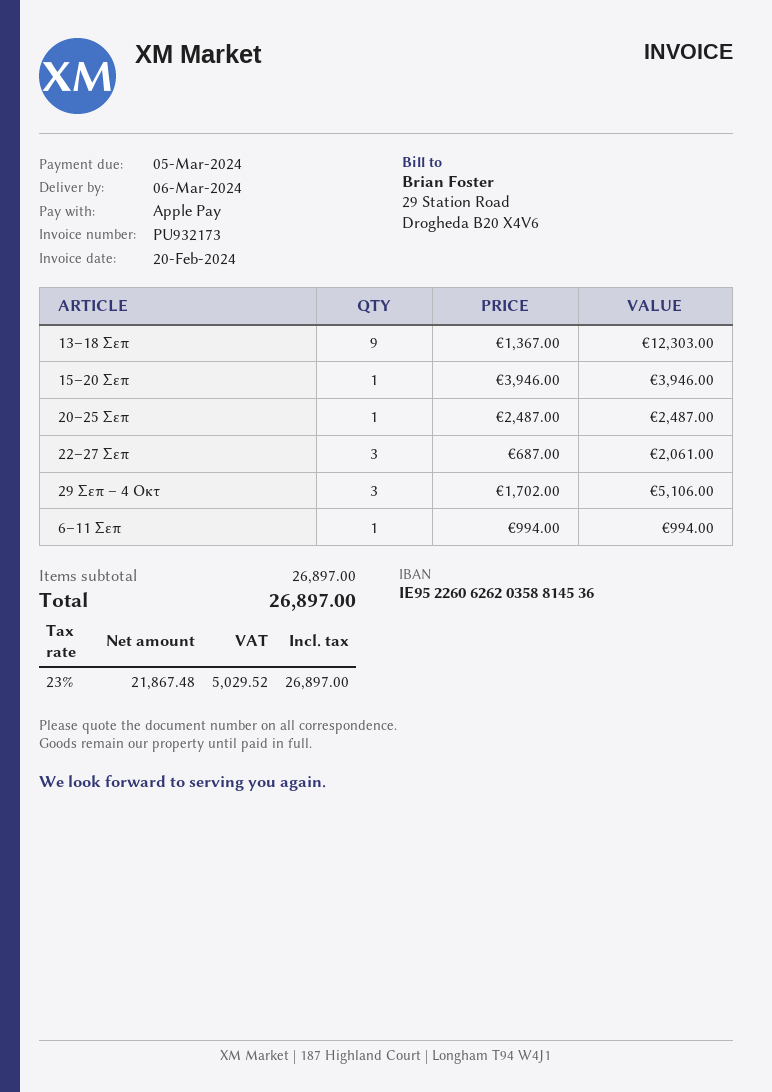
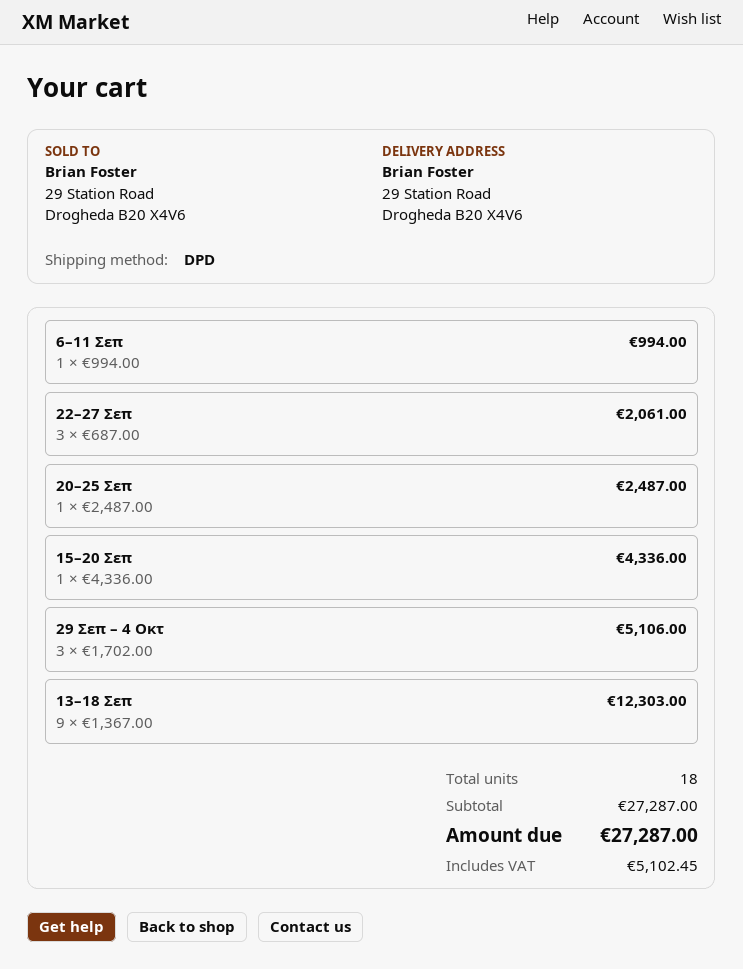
15–20 Σεπ: 1 x 3946.00 = 3946.00 -> 1 x 4336.00 = 4336.00
subtotal: 26897.00 -> 27287.00
tax: 5029.52 -> 5102.45
total: 26897.00 -> 27287.00

